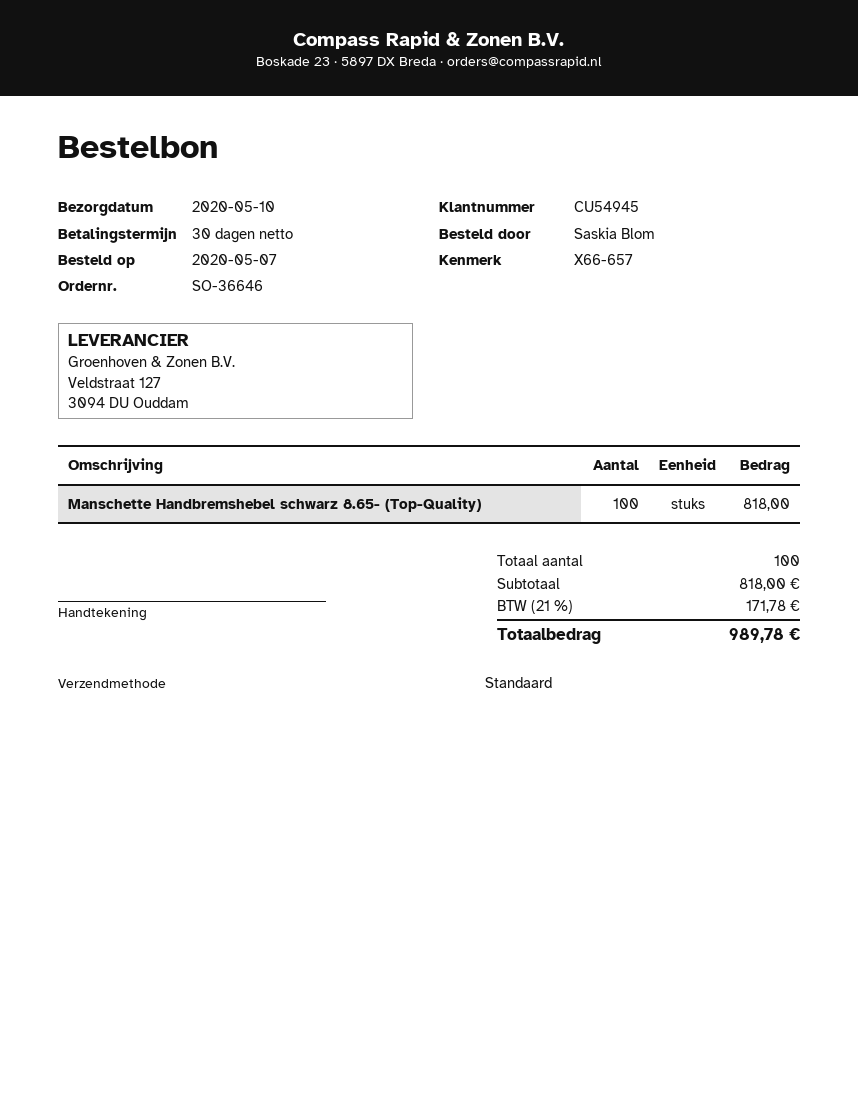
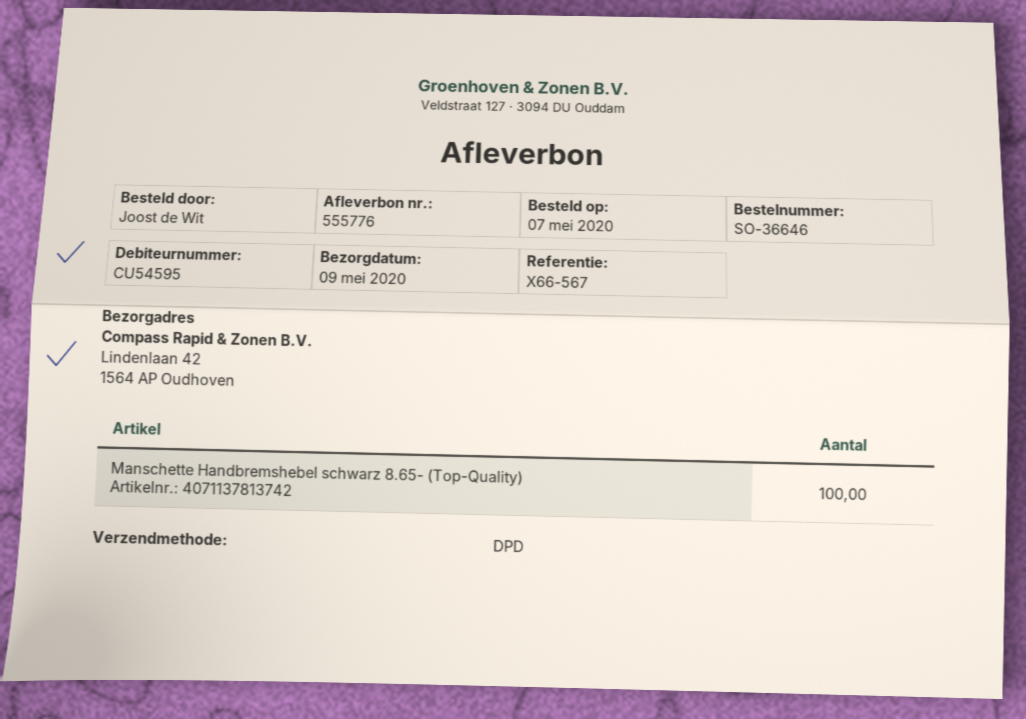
delivery date: 2020-05-10 -> 2020-05-09
customer number: CU54945 -> CU54595
reference: X66-657 -> X66-567
ordered by: Saskia Blom -> Joost de Wit
shipping method: standard -> DPD

